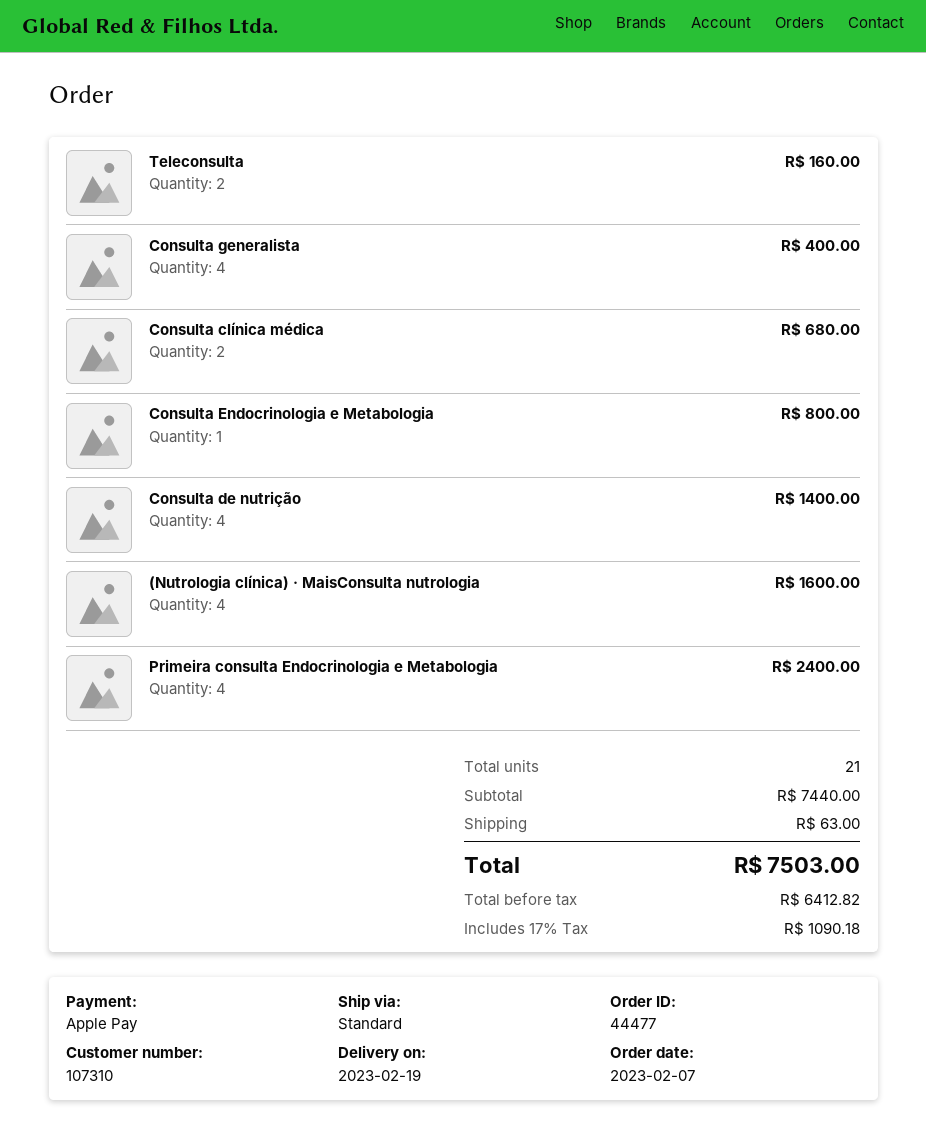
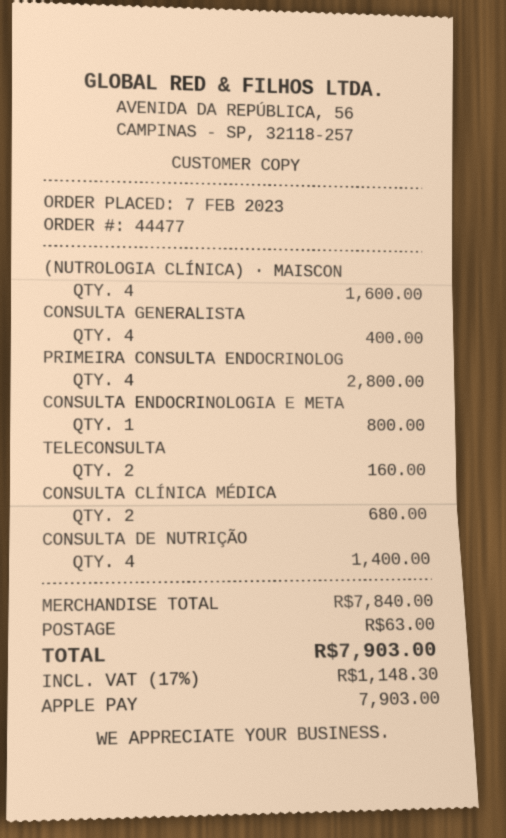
Primeira consulta Endocrinologia e Metabologia: 4 for 2400.00 -> 4 for 2800.00
subtotal: 7440.00 -> 7840.00
tax: 17% = 1090.18 -> 17% = 1148.30
total: 7503.00 -> 7903.00

